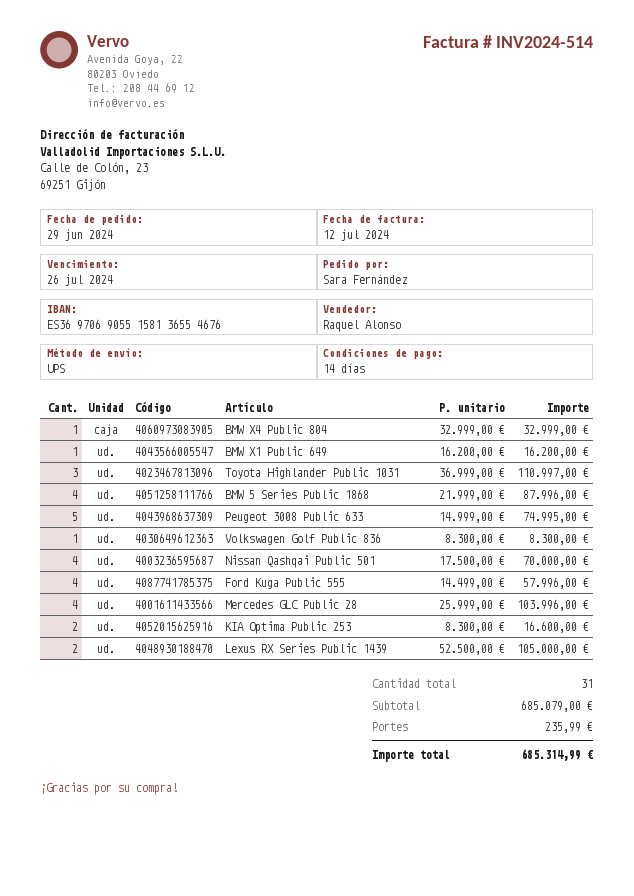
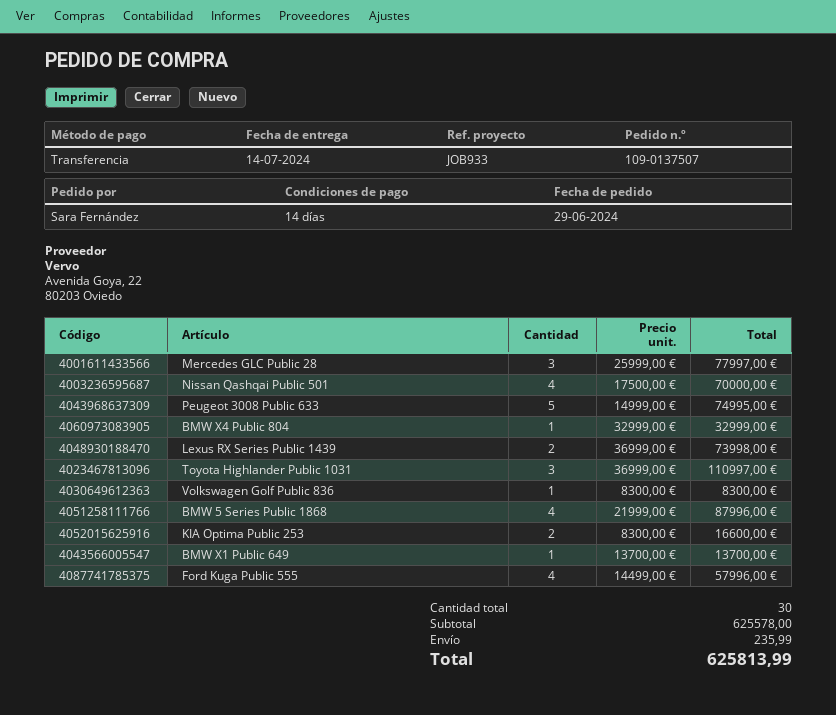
BMW X1 Public 649: 1 x 16200.00 = 16200.00 -> 1 x 13700.00 = 13700.00
Mercedes GLC Public 28: 4 x 25999.00 = 103996.00 -> 3 x 25999.00 = 77997.00
Lexus RX Series Public 1439: 2 x 52500.00 = 105000.00 -> 2 x 36999.00 = 73998.00
total quantity: 31 -> 30
subtotal: 685079.00 -> 625578.00
total: 685314.99 -> 625813.99

